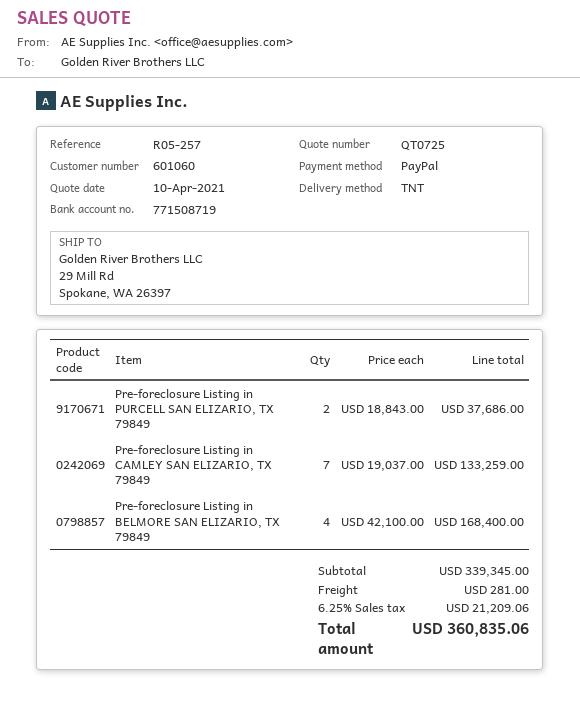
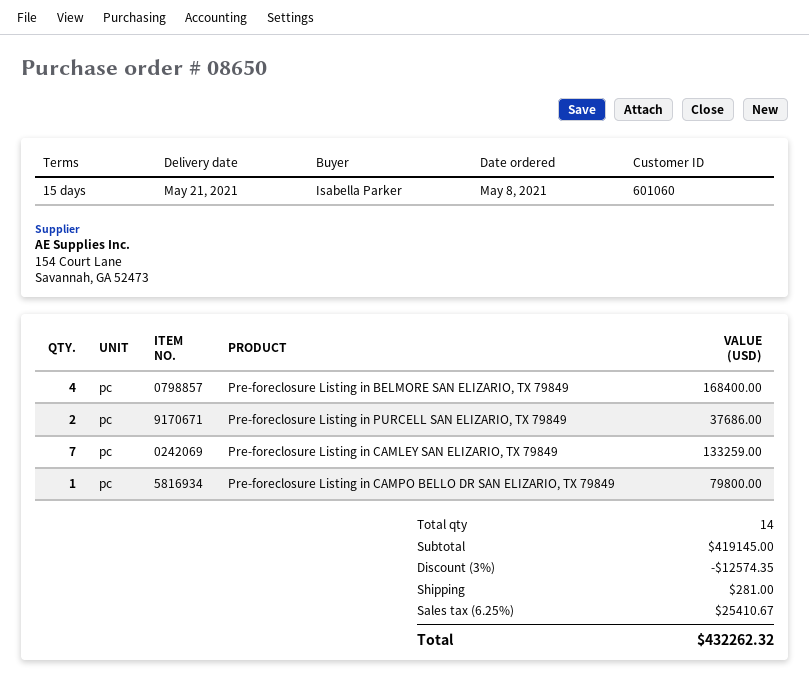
Pre-foreclosure Listing in CAMPO BELLO DR SAN ELIZARIO, TX 79849: none -> 1 for 79800.00
subtotal: 339345.00 -> 419145.00
discount: none -> 3% = 12574.35
tax: 6.25% = 21209.06 -> 6.25% = 25410.67
total: 360835.06 -> 432262.32

